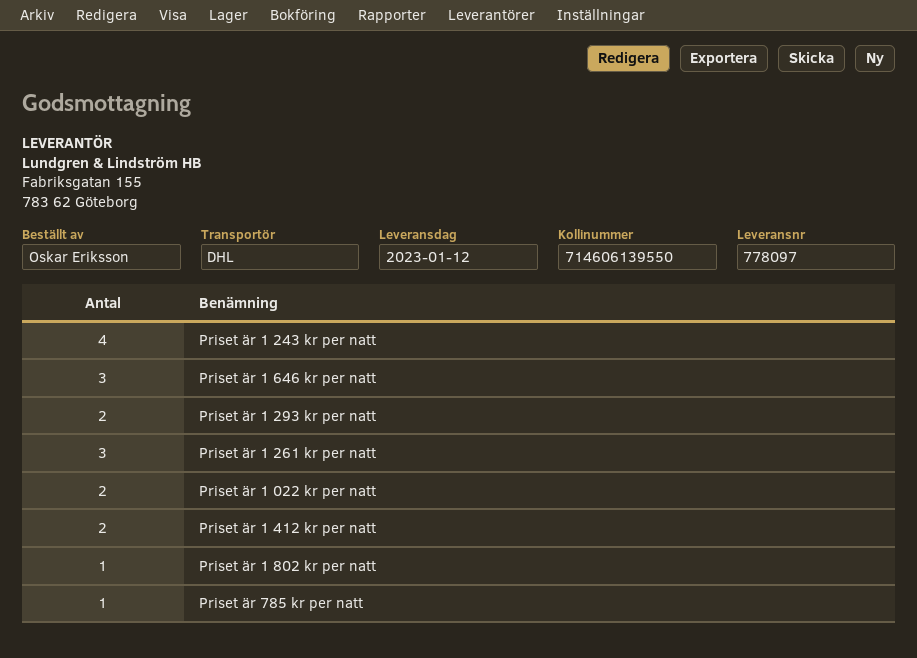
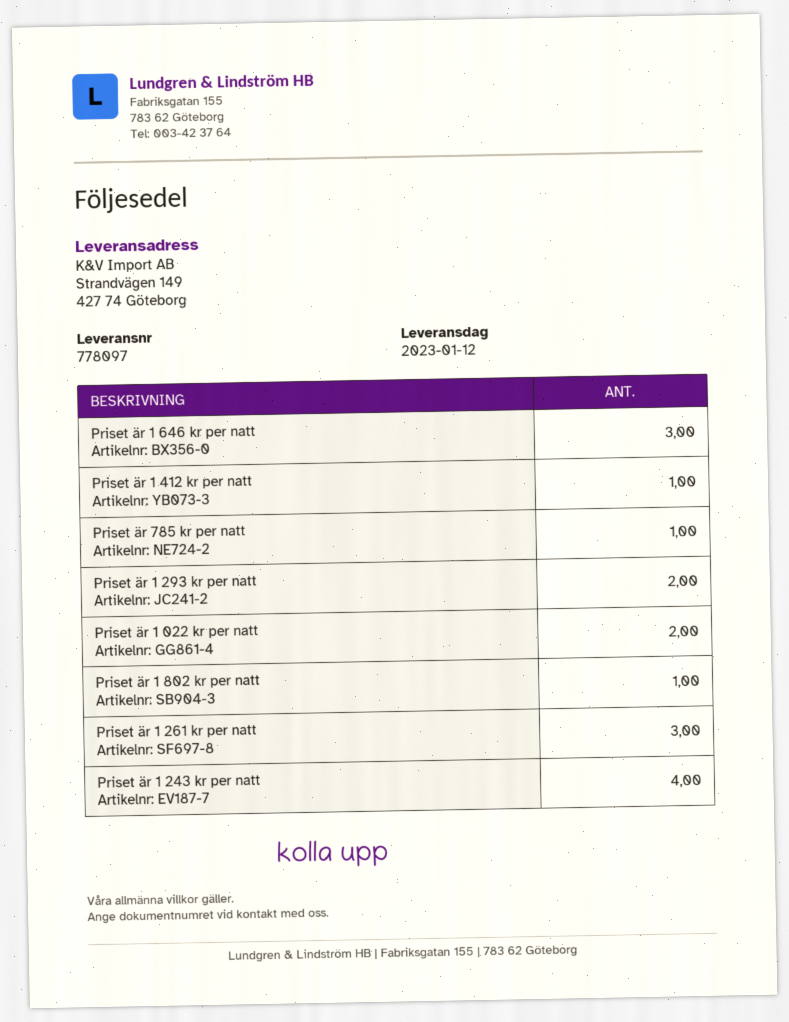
Priset är 1 412 kr per natt: 2 -> 1

